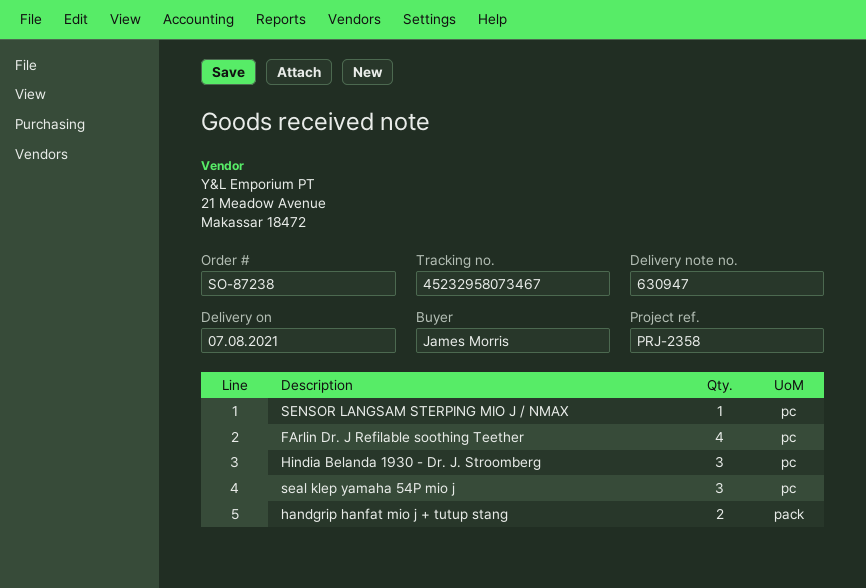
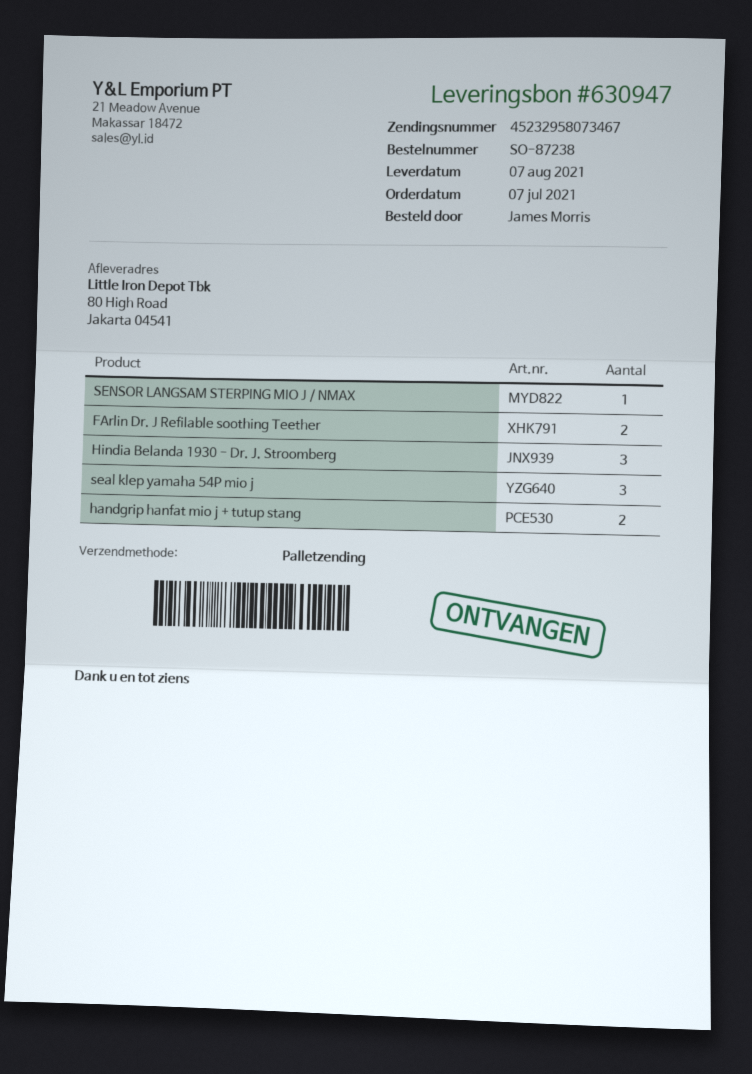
FArlin Dr. J Refilable soothing Teether: 4 -> 2

